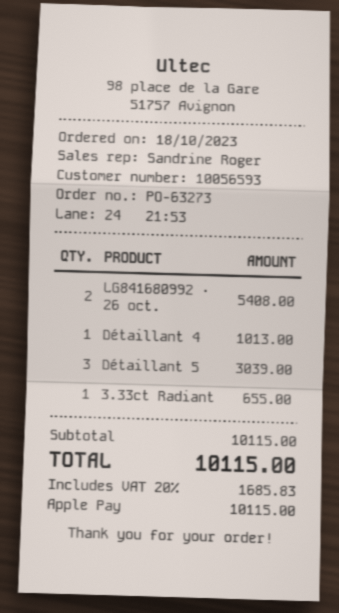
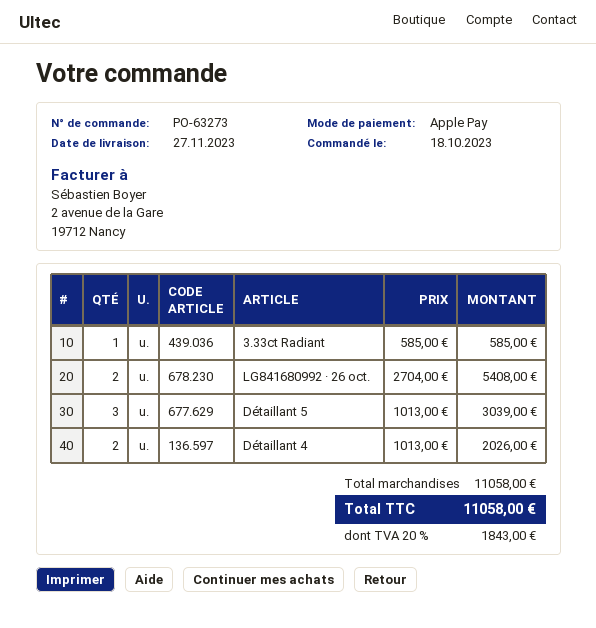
Détaillant 4: 1 for 1013.00 -> 2 for 2026.00
3.33ct Radiant: 1 for 655.00 -> 1 for 585.00
subtotal: 10115.00 -> 11058.00
tax: 20% = 1685.83 -> 20% = 1843.00
total: 10115.00 -> 11058.00

